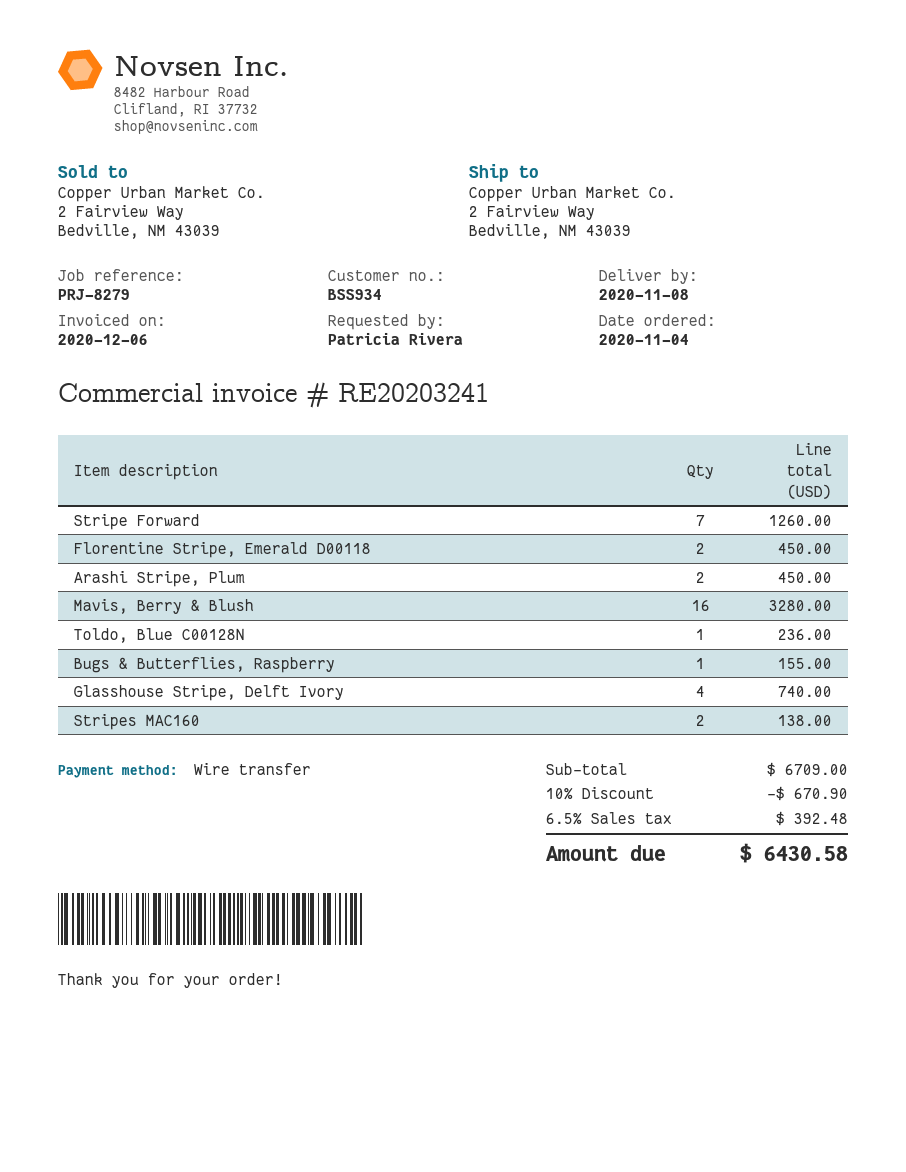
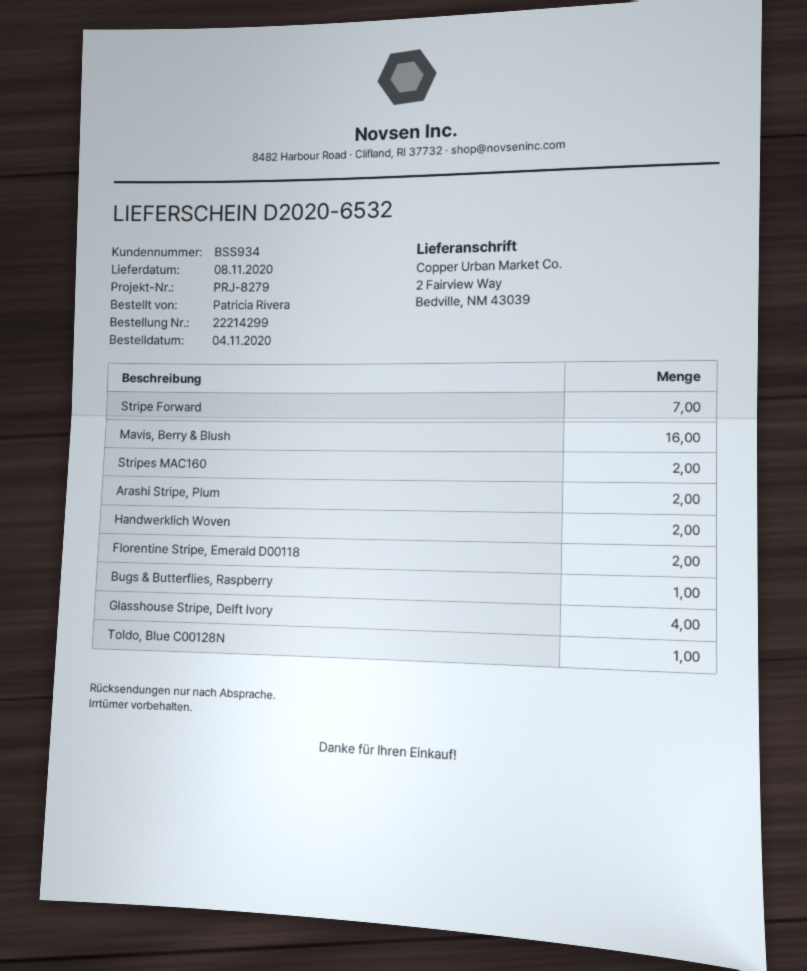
Handwerklich Woven: none -> 2

